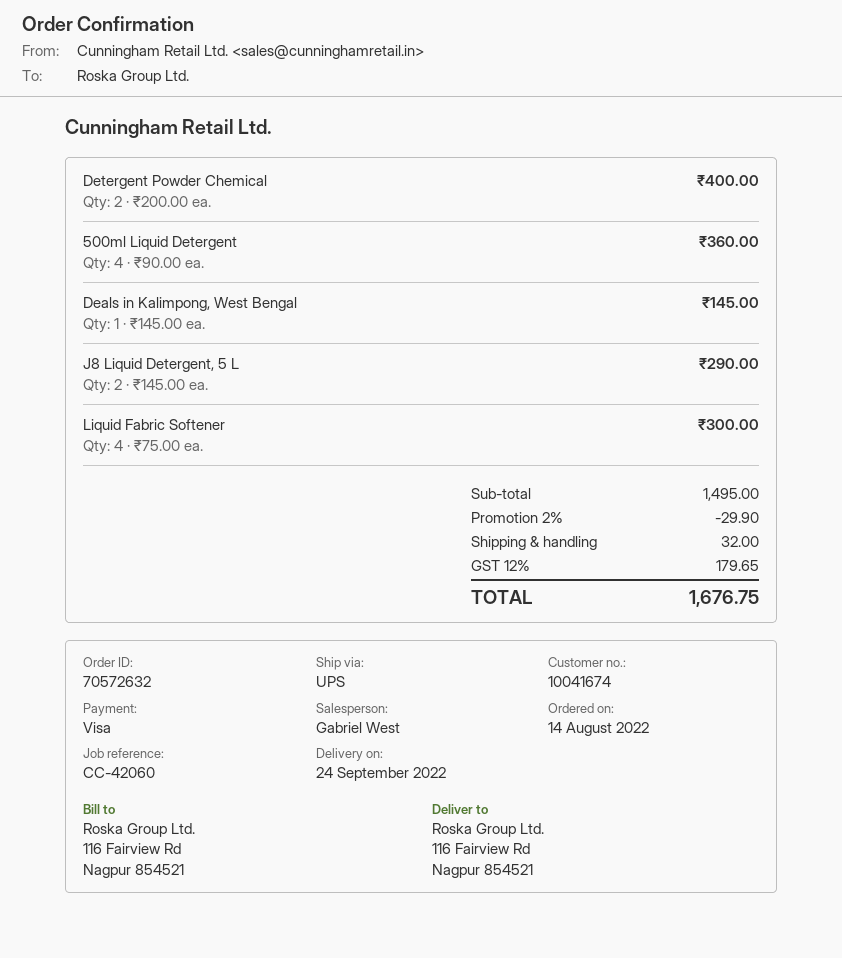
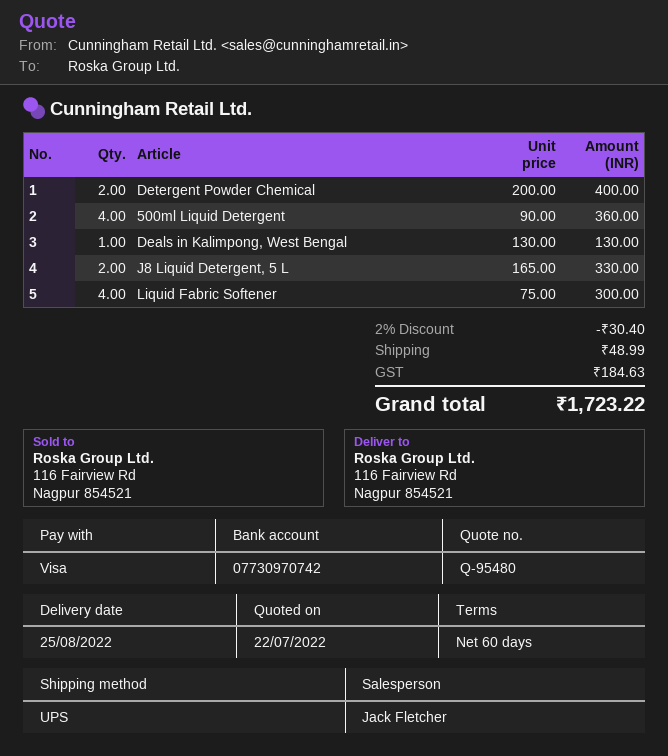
delivery date: 2022-09-24 -> 2022-08-25
sales rep: Gabriel West -> Jack Fletcher
Deals in Kalimpong, West Bengal: 1 x 145.00 = 145.00 -> 1 x 130.00 = 130.00
J8 Liquid Detergent, 5 L: 2 x 145.00 = 290.00 -> 2 x 165.00 = 330.00
discount: 2% = 29.90 -> 2% = 30.40
shipping: 32.00 -> 48.99
tax: 179.65 -> 184.63
total: 1676.75 -> 1723.22

